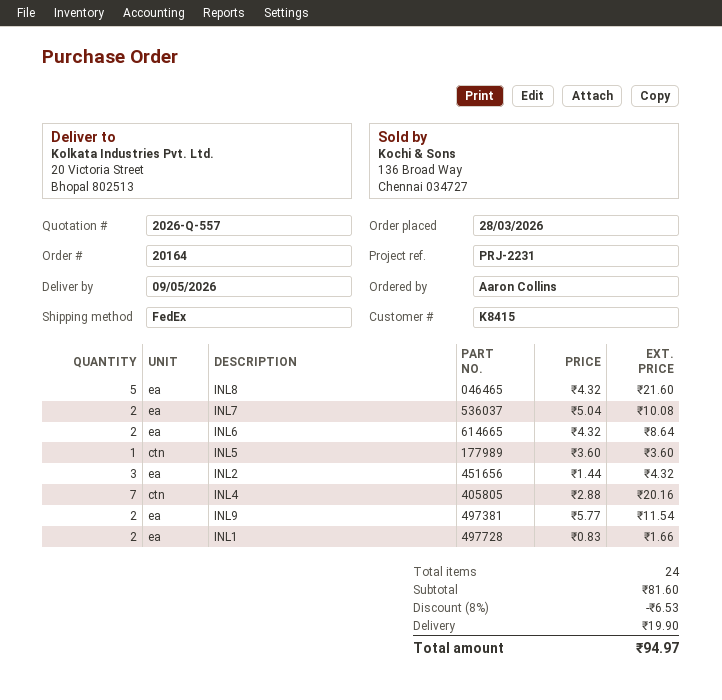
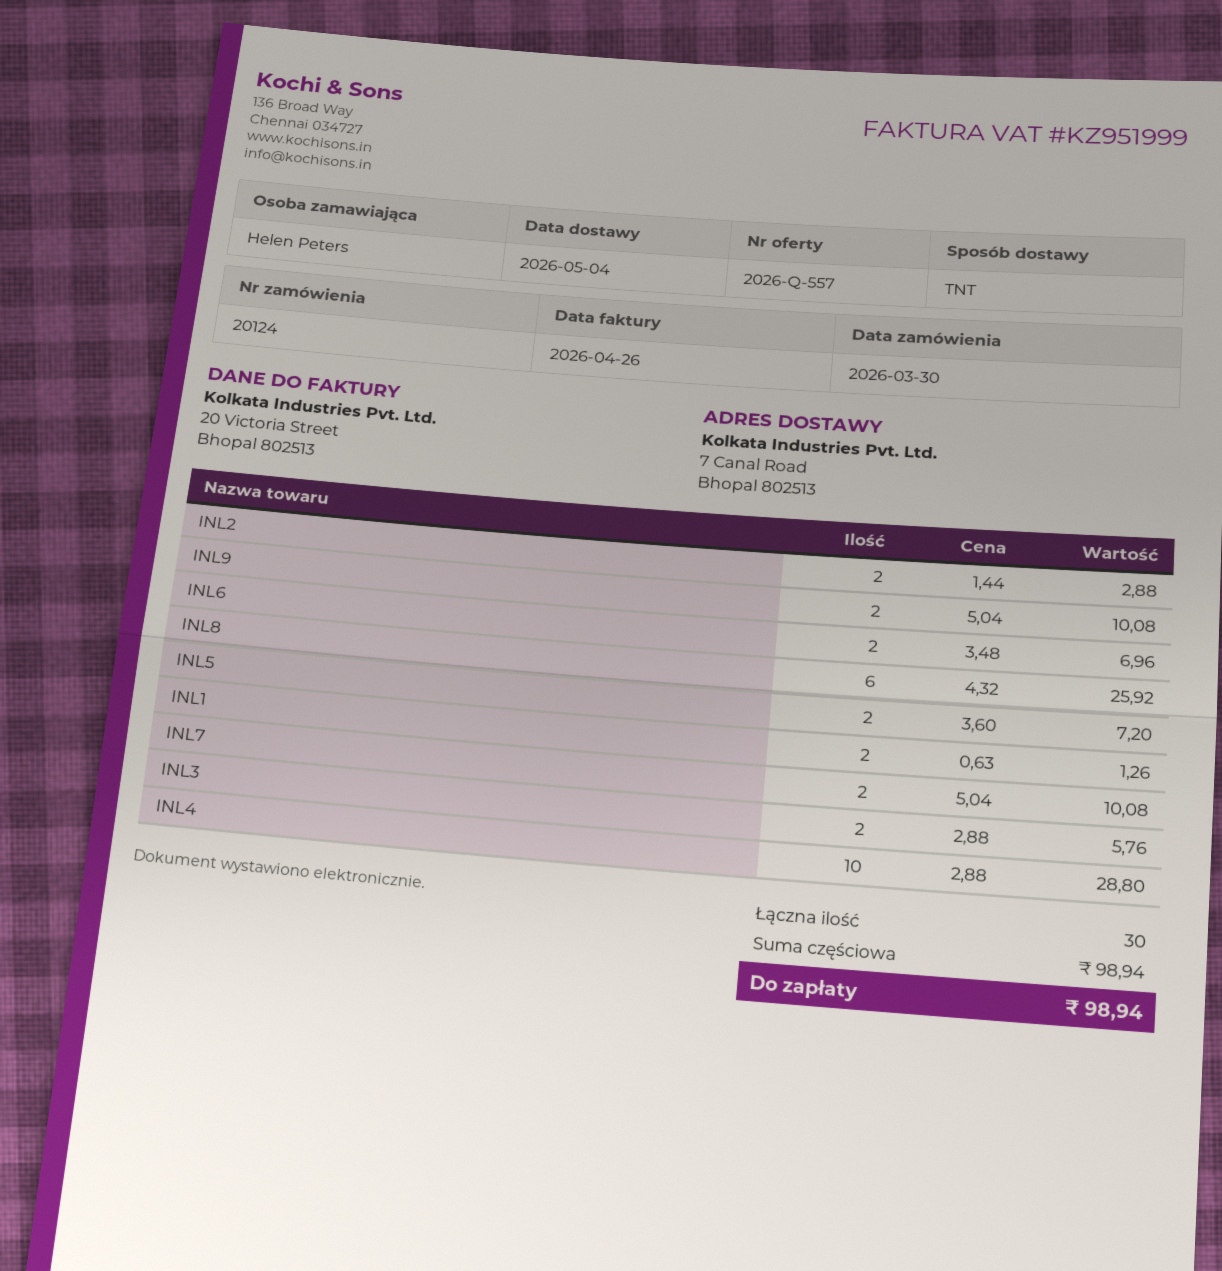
order number: 20164 -> 20124
order date: 2026-03-28 -> 2026-03-30
delivery date: 2026-05-09 -> 2026-05-04
ordered by: Aaron Collins -> Helen Peters
shipping method: FedEx -> TNT
ship to: 20 Victoria Street, Bhopal 802513 -> 7 Canal Road, Bhopal 802513
INL8: 5 x 4.32 = 21.60 -> 6 x 4.32 = 25.92
INL6: 2 x 4.32 = 8.64 -> 2 x 3.48 = 6.96
INL5: 1 x 3.60 = 3.60 -> 2 x 3.60 = 7.20
INL2: 3 x 1.44 = 4.32 -> 2 x 1.44 = 2.88
INL4: 7 x 2.88 = 20.16 -> 10 x 2.88 = 28.80
INL9: 2 x 5.77 = 11.54 -> 2 x 5.04 = 10.08
INL1: 2 x 0.83 = 1.66 -> 2 x 0.63 = 1.26
INL3: none -> 2 x 2.88 = 5.76
total quantity: 24 -> 30
subtotal: 81.60 -> 98.94
discount: 8% = 6.53 -> none
shipping: 19.90 -> none
total: 94.97 -> 98.94

